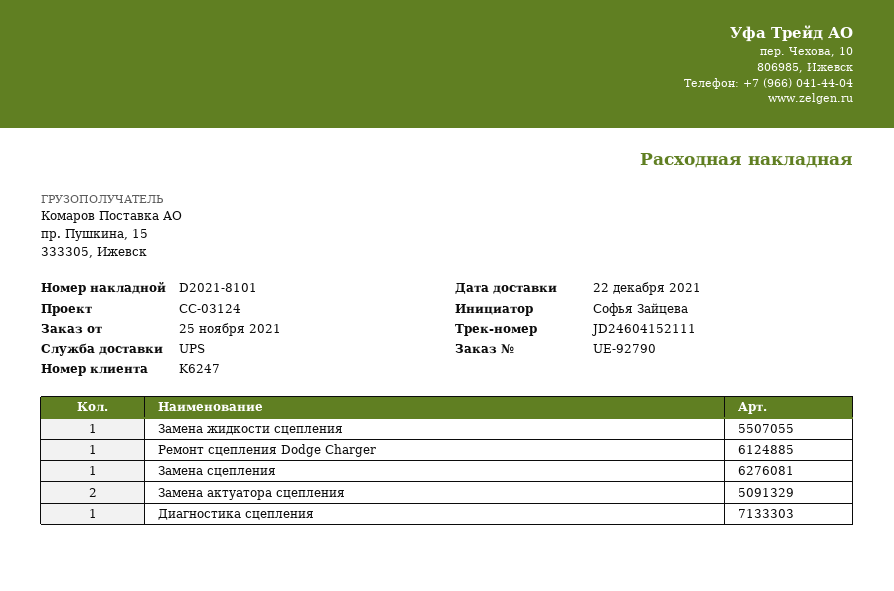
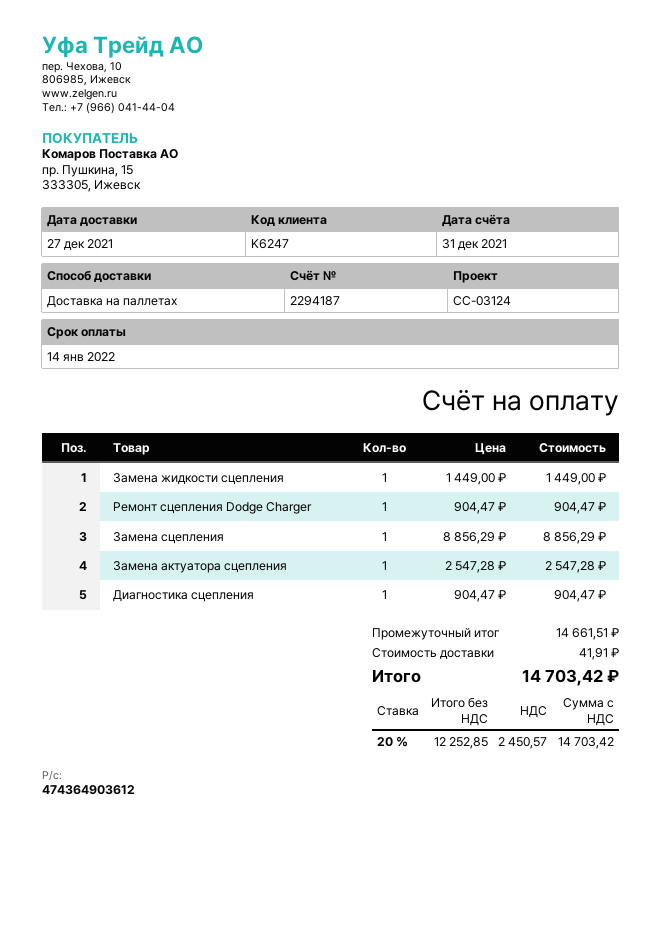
delivery date: 2021-12-22 -> 2021-12-27
shipping method: UPS -> pallet freight
Замена актуатора сцепления: 2 -> 1

